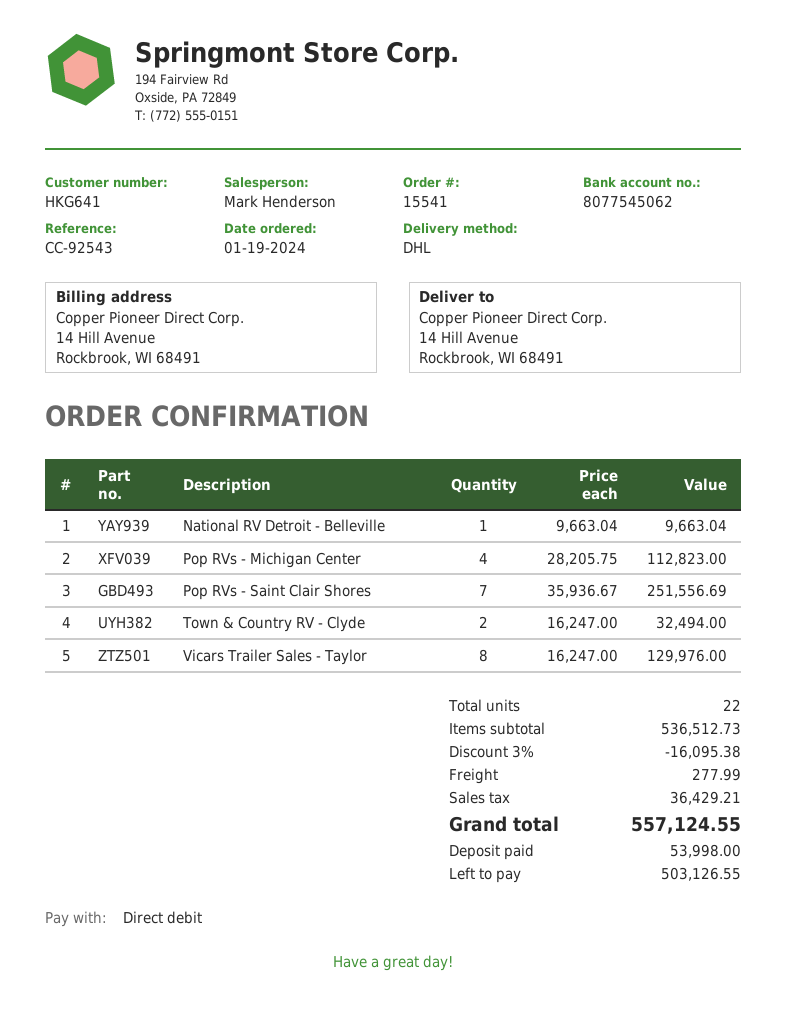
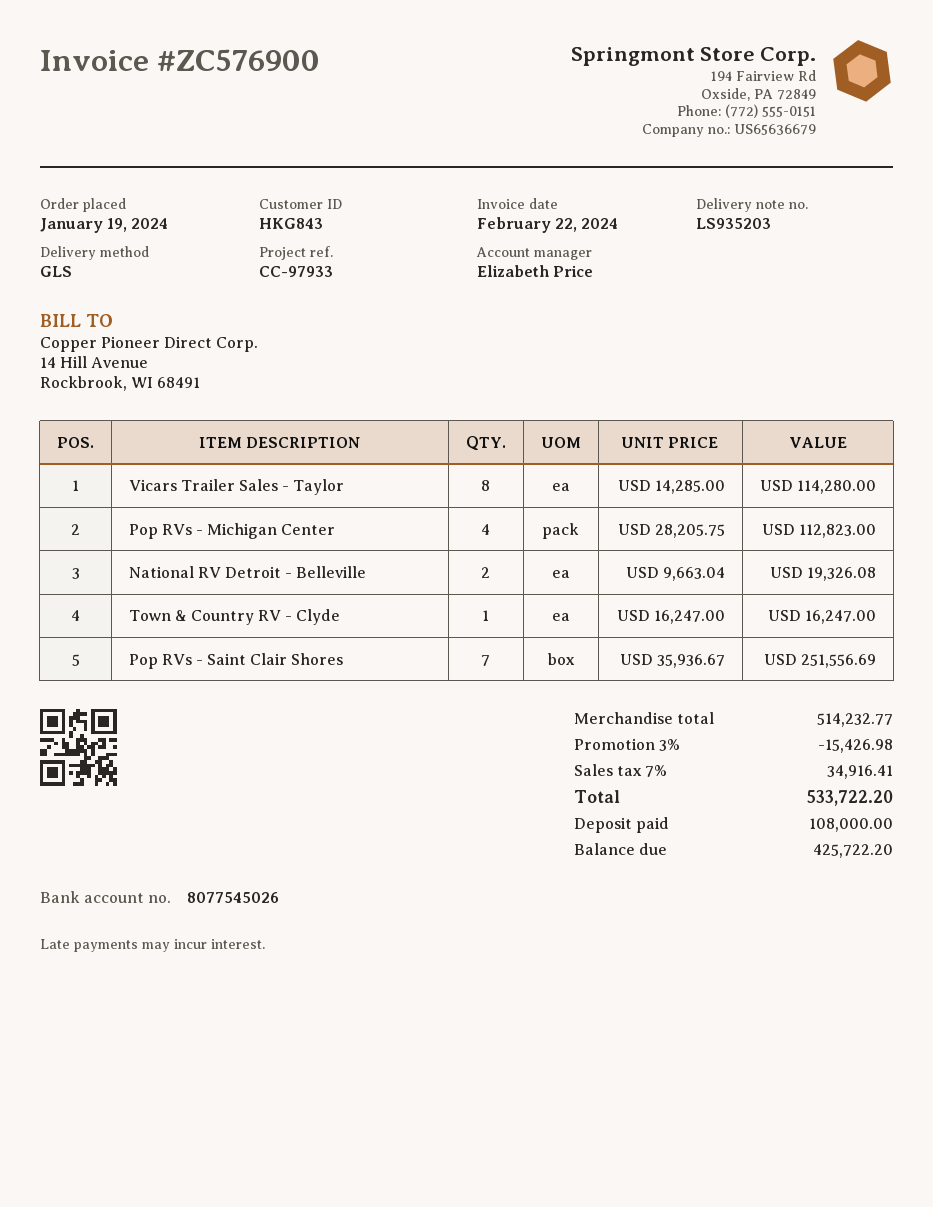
customer number: HKG641 -> HKG843
reference: CC-92543 -> CC-97933
sales rep: Mark Henderson -> Elizabeth Price
bank account: 8077545062 -> 8077545026
shipping method: DHL -> GLS
National RV Detroit - Belleville: 1 x 9663.04 = 9663.04 -> 2 x 9663.04 = 19326.08
Town & Country RV - Clyde: 2 x 16247.00 = 32494.00 -> 1 x 16247.00 = 16247.00
Vicars Trailer Sales - Taylor: 8 x 16247.00 = 129976.00 -> 8 x 14285.00 = 114280.00
subtotal: 536512.73 -> 514232.77
discount: 3% = 16095.38 -> 3% = 15426.98
shipping: 277.99 -> none
tax: 36429.21 -> 34916.41
total: 557124.55 -> 533722.20
deposit: 53998.00 -> 108000.00
balance: 503126.55 -> 425722.20

